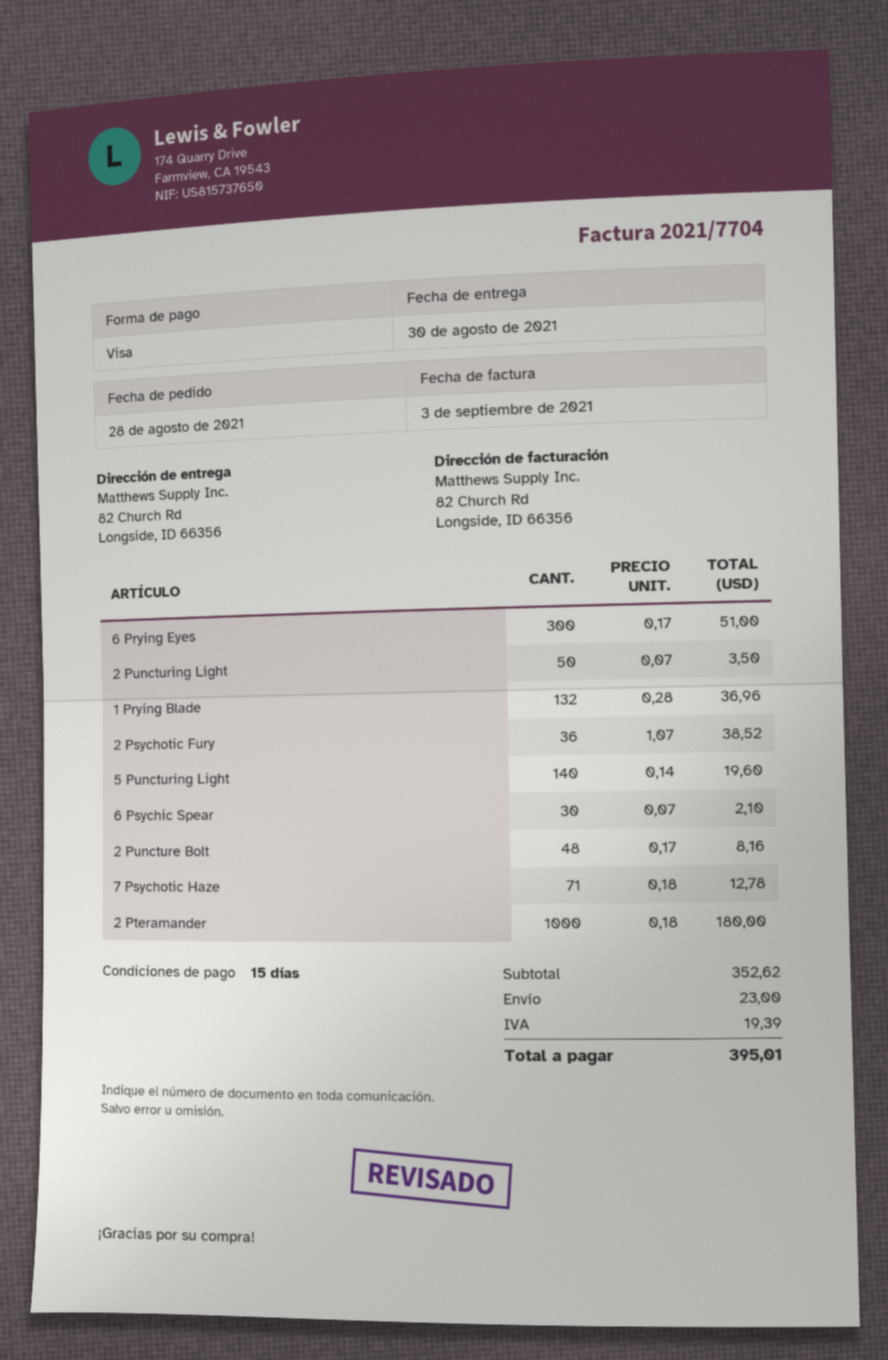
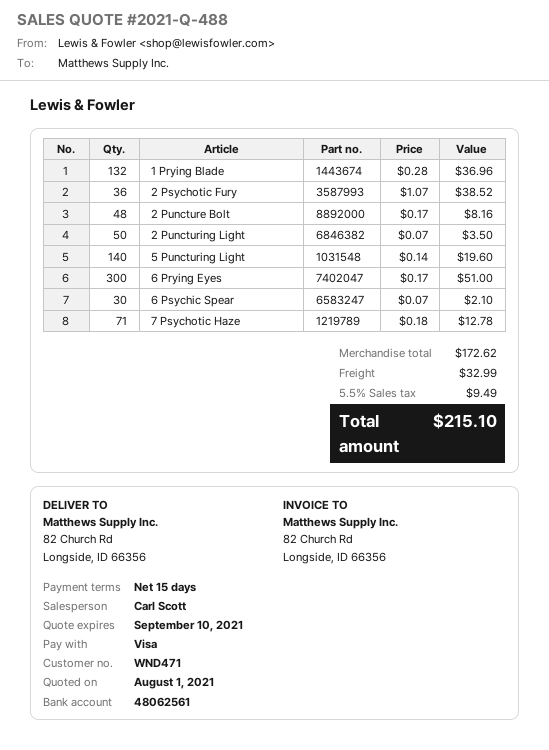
2 Pteramander: 1000 x 0.18 = 180.00 -> none
subtotal: 352.62 -> 172.62
shipping: 23.00 -> 32.99
tax: 19.39 -> 9.49
total: 395.01 -> 215.10

